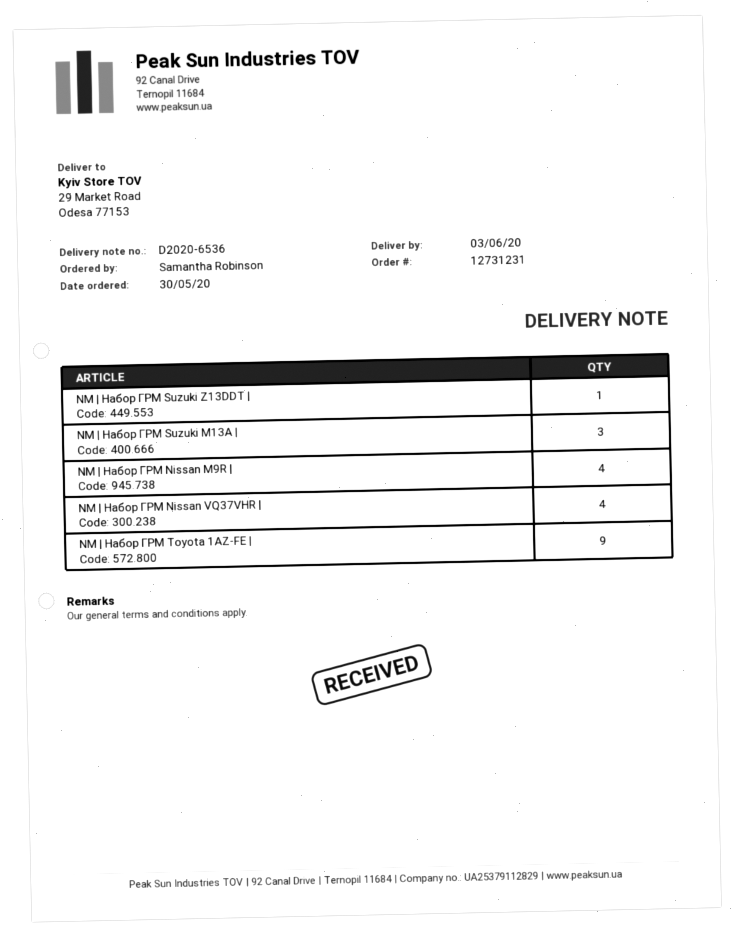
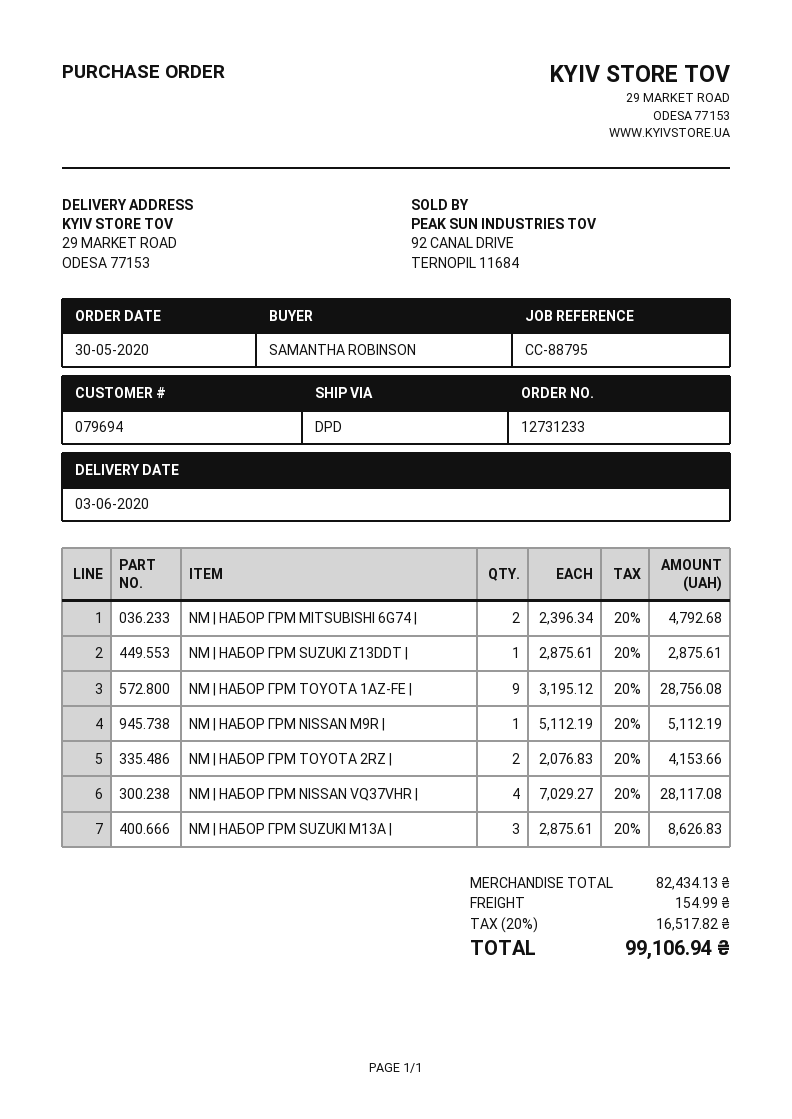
order number: 12731231 -> 12731233
NM | Набор ГРМ Nissan M9R |: 4 -> 1
NM | НАБОР ГРМ MITSUBISHI 6G74 |: none -> 2
NM | НАБОР ГРМ TOYOTA 2RZ |: none -> 2

